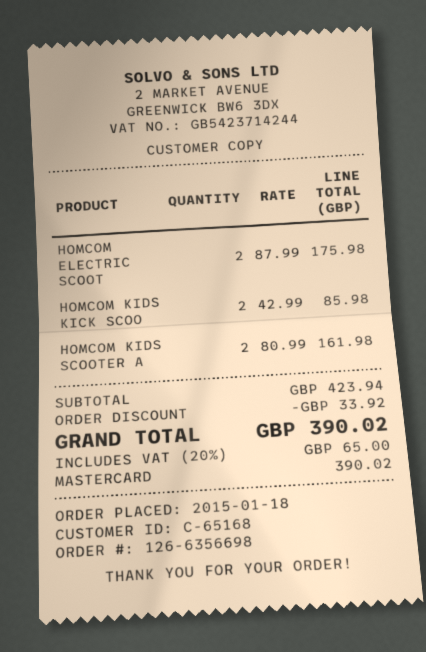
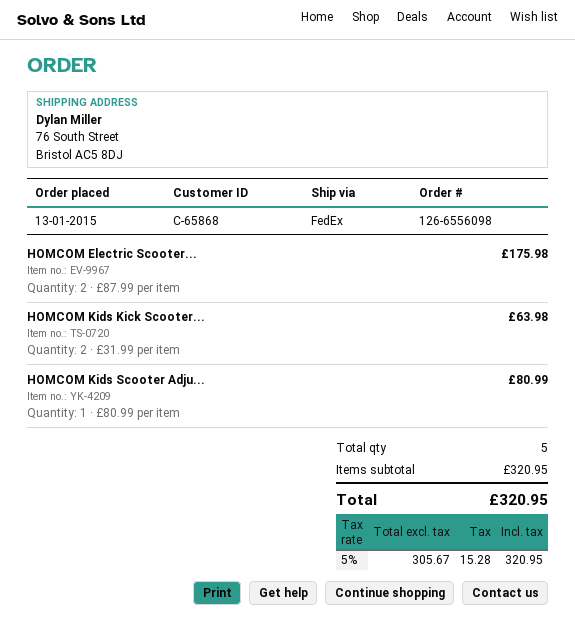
order number: 126-6356698 -> 126-6556098
order date: 2015-01-18 -> 2015-01-13
customer number: C-65168 -> C-65868
HOMCOM KIDS KICK SCOO: 2 x 42.99 = 85.98 -> 2 x 31.99 = 63.98
HOMCOM KIDS SCOOTER A: 2 x 80.99 = 161.98 -> 1 x 80.99 = 80.99
subtotal: 423.94 -> 320.95
discount: 33.92 -> none
tax: 20% = 65.00 -> 5% = 15.28
total: 390.02 -> 320.95

